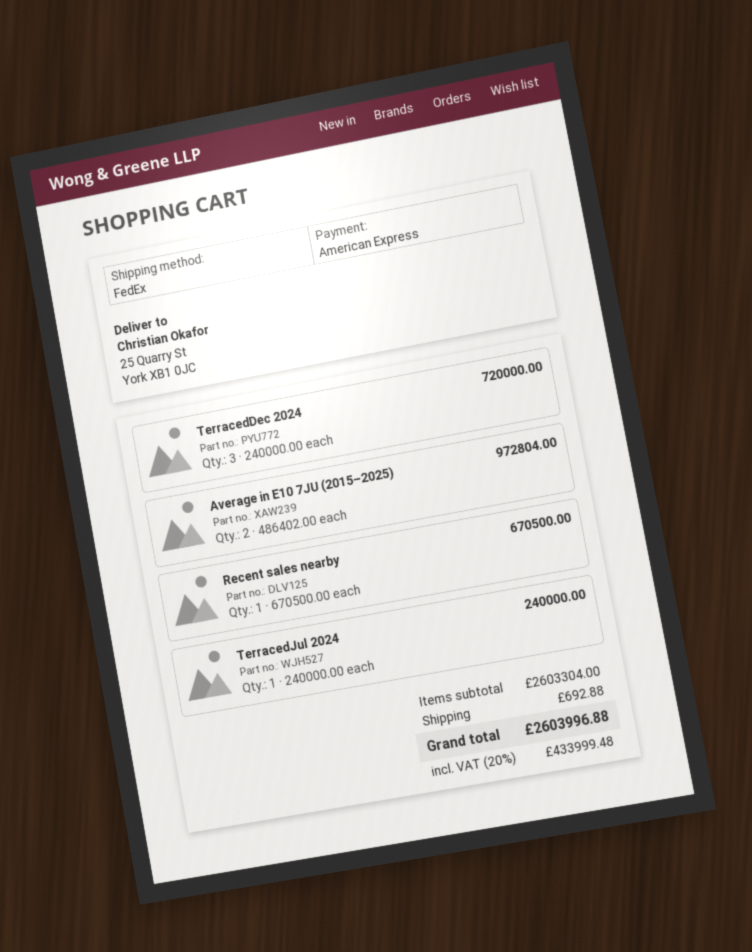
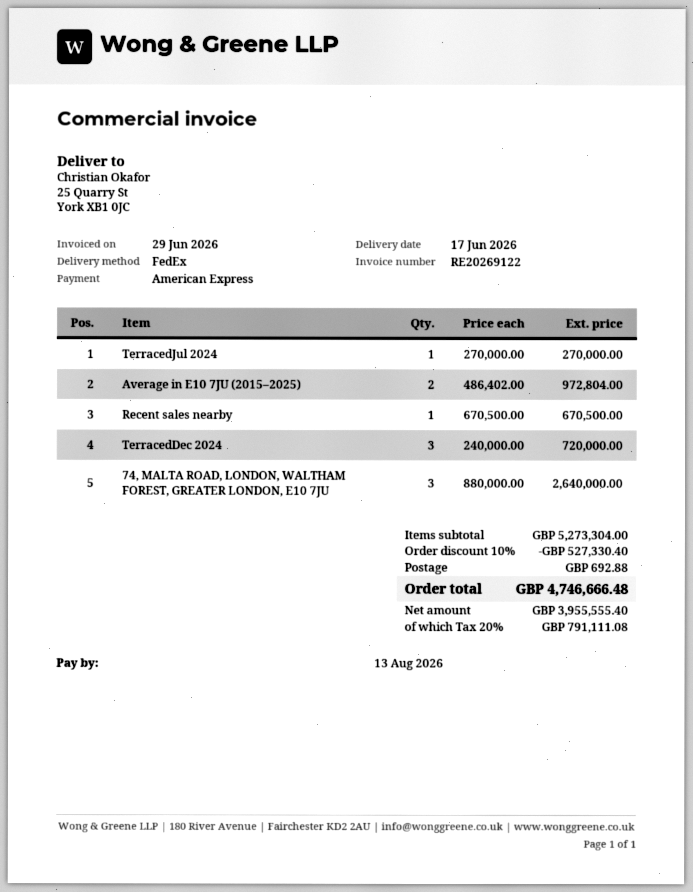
TerracedJul 2024: 1 x 240000.00 = 240000.00 -> 1 x 270000.00 = 270000.00
74, MALTA ROAD, LONDON, WALTHAM FOREST, GREATER LONDON, E10 7JU: none -> 3 x 880000.00 = 2640000.00
subtotal: 2603304.00 -> 5273304.00
discount: none -> 10% = 527330.40
tax: 20% = 433999.48 -> 20% = 791111.08
total: 2603996.88 -> 4746666.48

